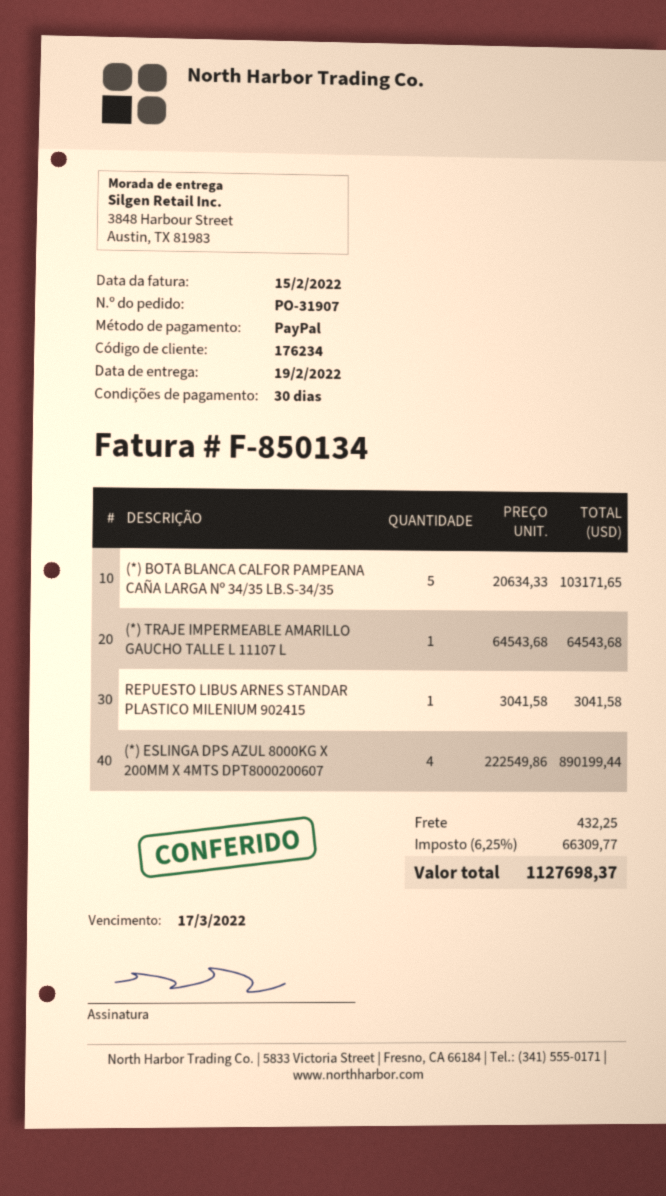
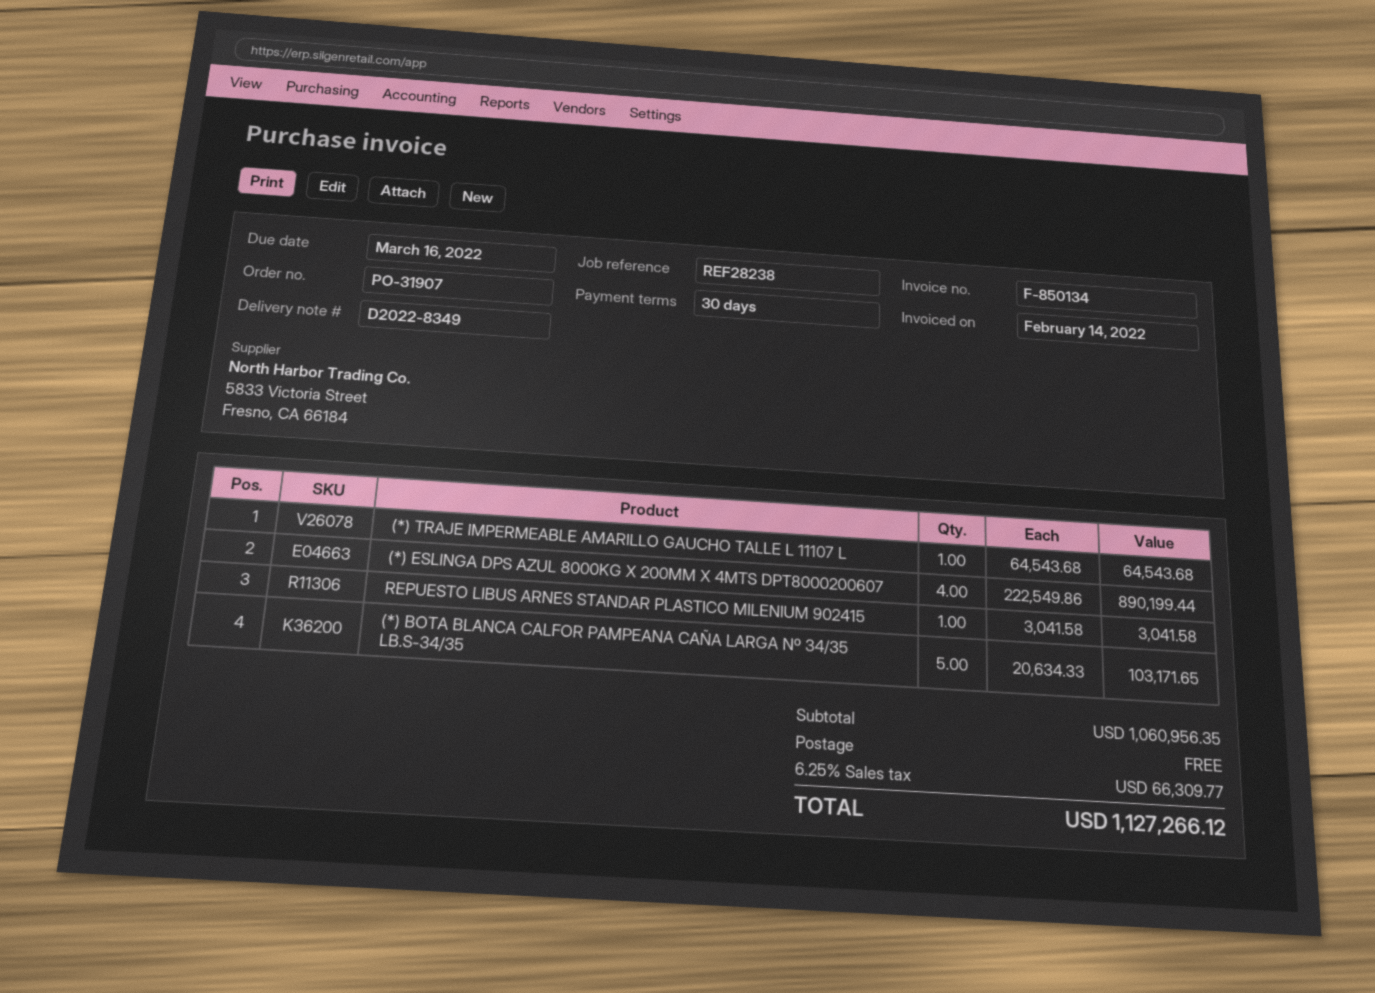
invoice date: 2022-02-15 -> 2022-02-14
due date: 2022-03-17 -> 2022-03-16
shipping: 432.25 -> 0.00
total: 1127698.37 -> 1127266.12

